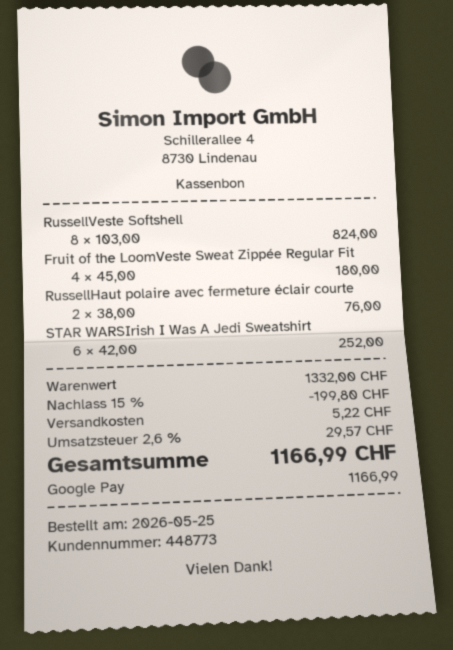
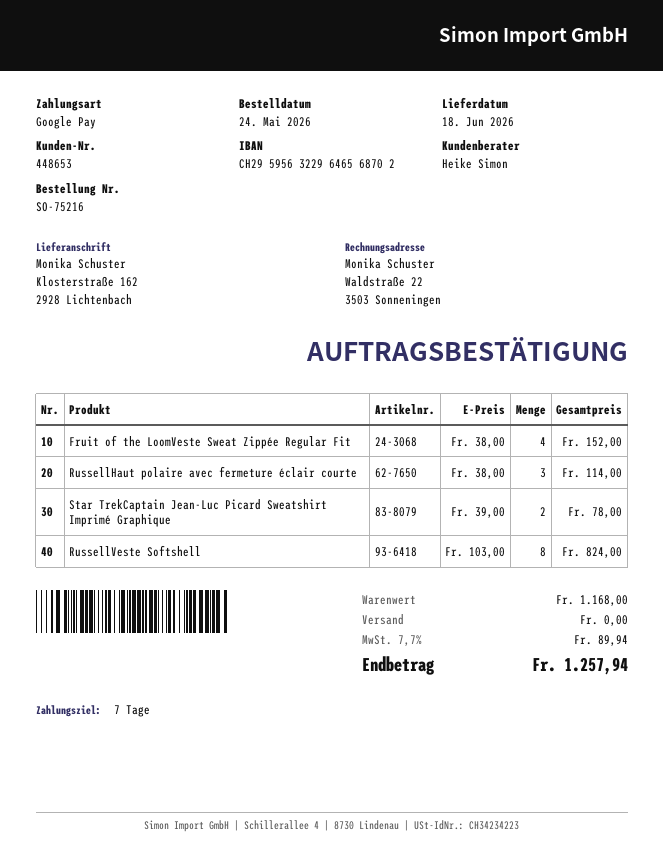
order date: 2026-05-25 -> 2026-05-24
customer number: 448773 -> 448653
Fruit of the LoomVeste Sweat Zippée Regular Fit: 4 x 45.00 = 180.00 -> 4 x 38.00 = 152.00
RussellHaut polaire avec fermeture éclair courte: 2 x 38.00 = 76.00 -> 3 x 38.00 = 114.00
STAR WARSIrish I Was A Jedi Sweatshirt: 6 x 42.00 = 252.00 -> none
Star TrekCaptain Jean-Luc Picard Sweatshirt Imprimé Graphique: none -> 2 x 39.00 = 78.00
subtotal: 1332.00 -> 1168.00
discount: 15% = 199.80 -> none
shipping: 5.22 -> 0.00
tax: 2.6% = 29.57 -> 7.7% = 89.94
total: 1166.99 -> 1257.94

